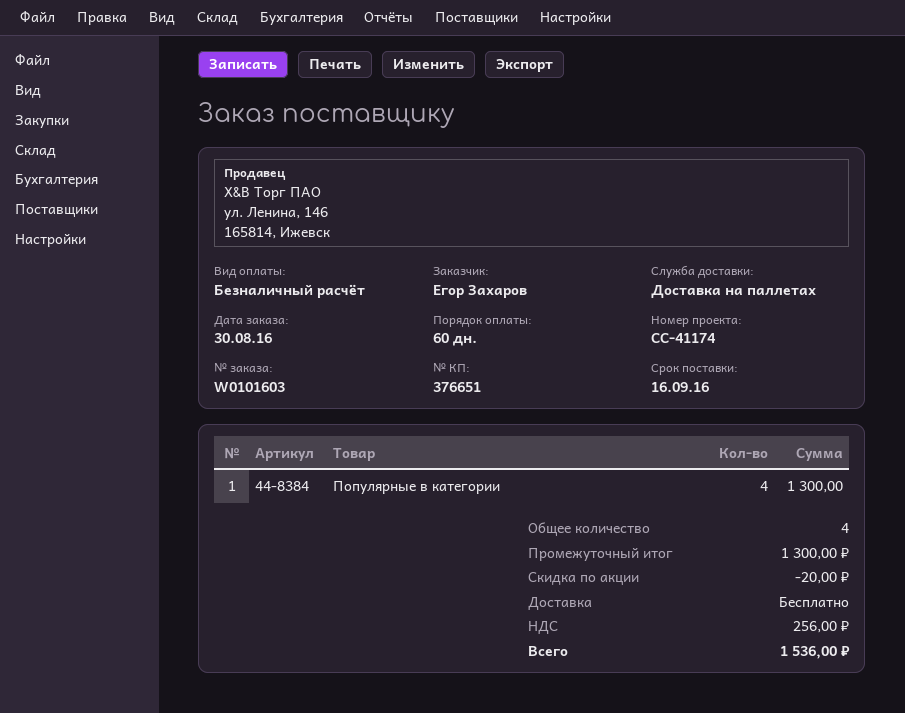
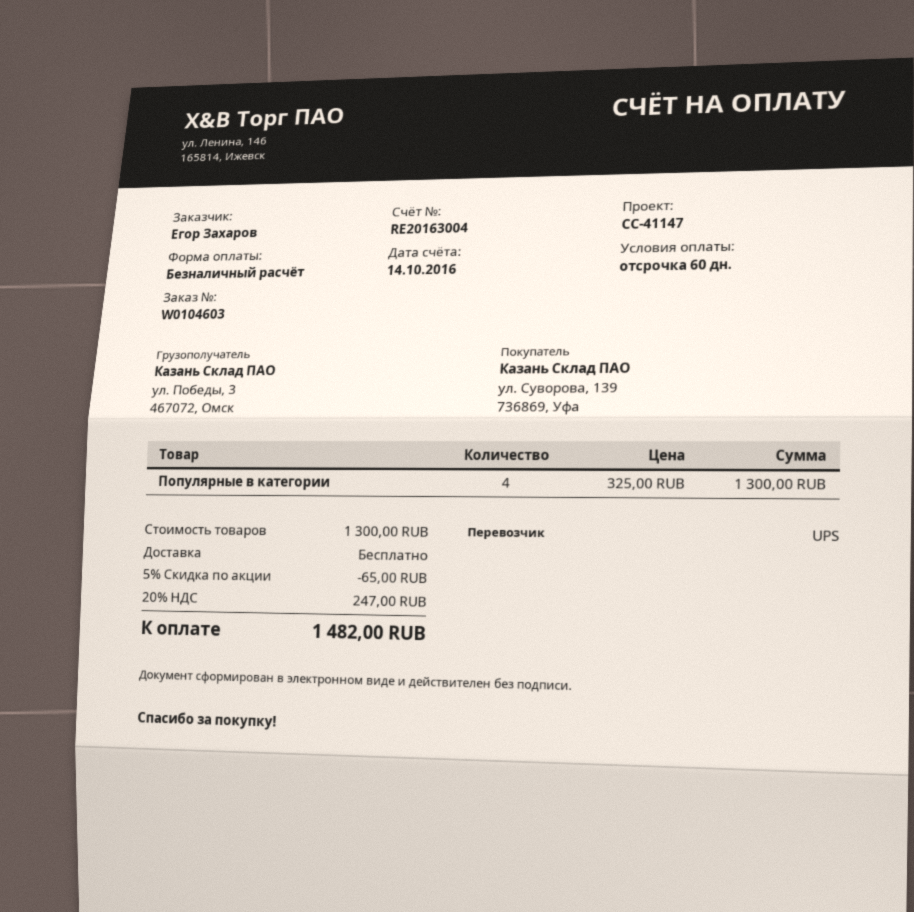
order number: W0101603 -> W0104603
reference: CC-41174 -> CC-41147
shipping method: pallet freight -> UPS
discount: 20.00 -> 65.00
tax: 256.00 -> 247.00
total: 1536.00 -> 1482.00

